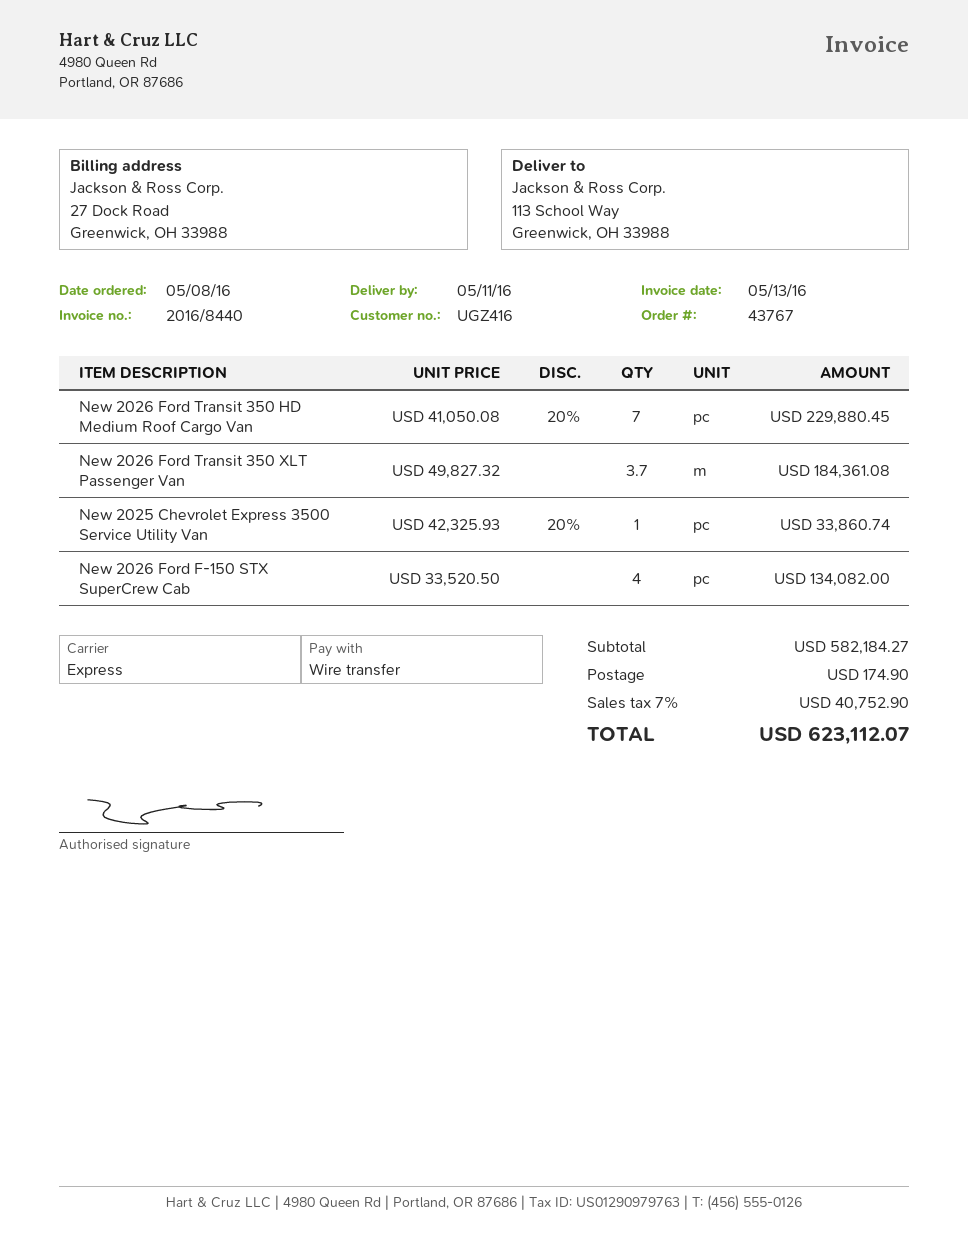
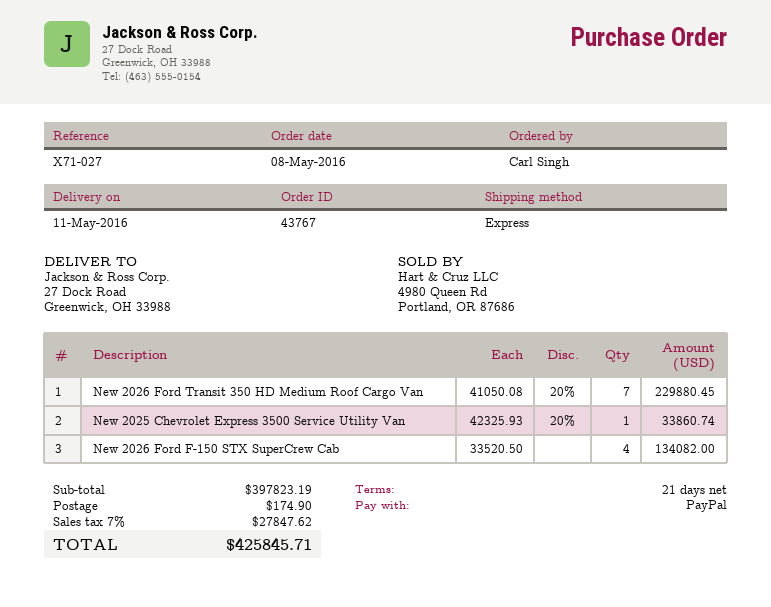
payment method: bank transfer -> PayPal
ship to: 113 School Way, Greenwick, OH 33988 -> 27 Dock Road, Greenwick, OH 33988
New 2026 Ford Transit 350 XLT Passenger Van: 3.7 x 49827.32 = 184361.08 -> none
subtotal: 582184.27 -> 397823.19
tax: 7% = 40752.90 -> 7% = 27847.62
total: 623112.07 -> 425845.71

